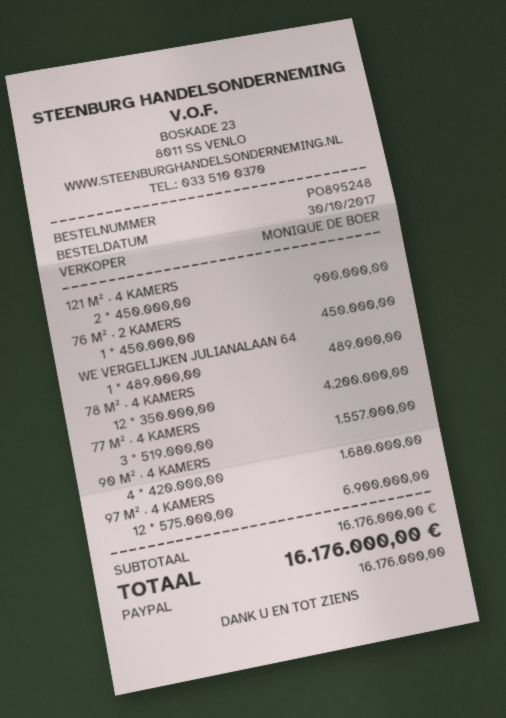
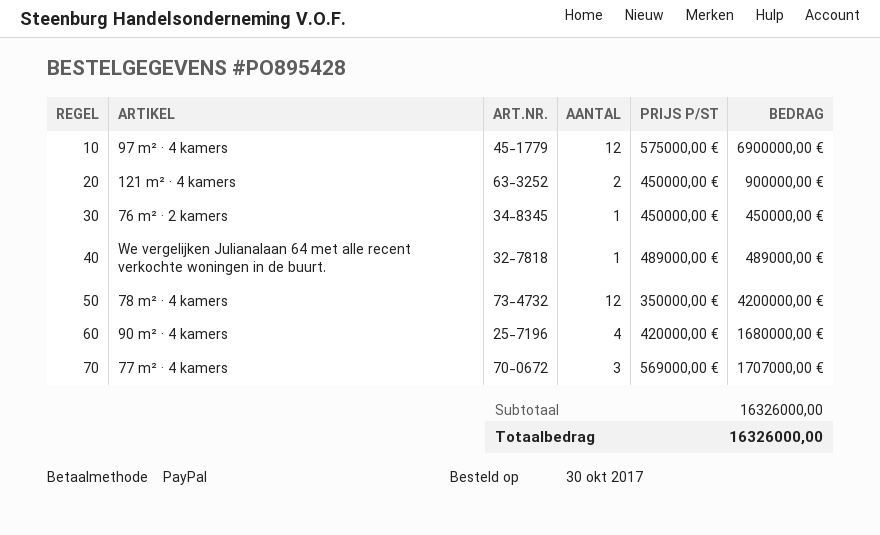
order number: PO895248 -> PO895428
77 M² · 4 KAMERS: 3 x 519000.00 = 1557000.00 -> 3 x 569000.00 = 1707000.00
subtotal: 16176000.00 -> 16326000.00
total: 16176000.00 -> 16326000.00

